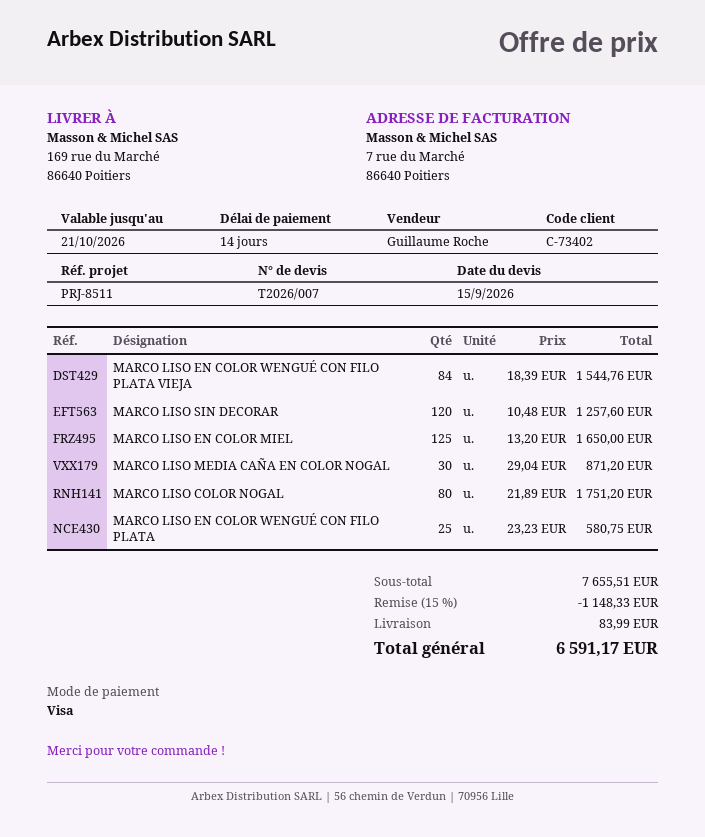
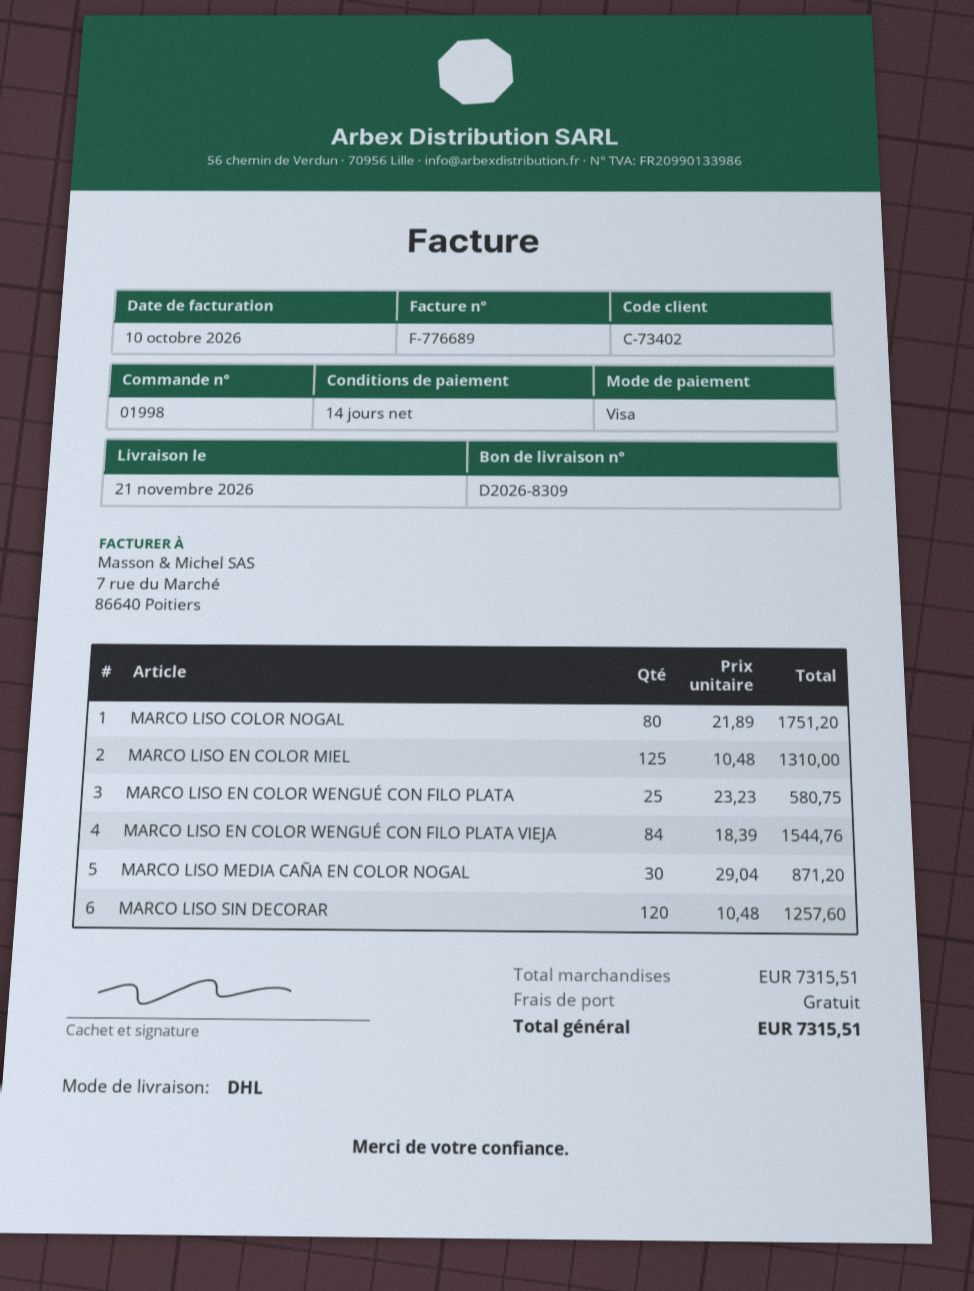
MARCO LISO EN COLOR MIEL: 125 x 13.20 = 1650.00 -> 125 x 10.48 = 1310.00
subtotal: 7655.51 -> 7315.51
discount: 15% = 1148.33 -> none
shipping: 83.99 -> 0.00
total: 6591.17 -> 7315.51

